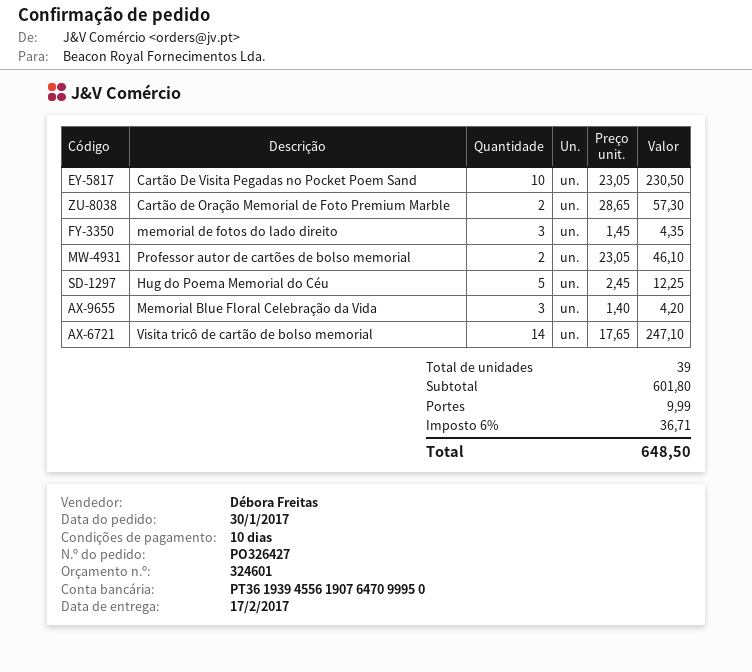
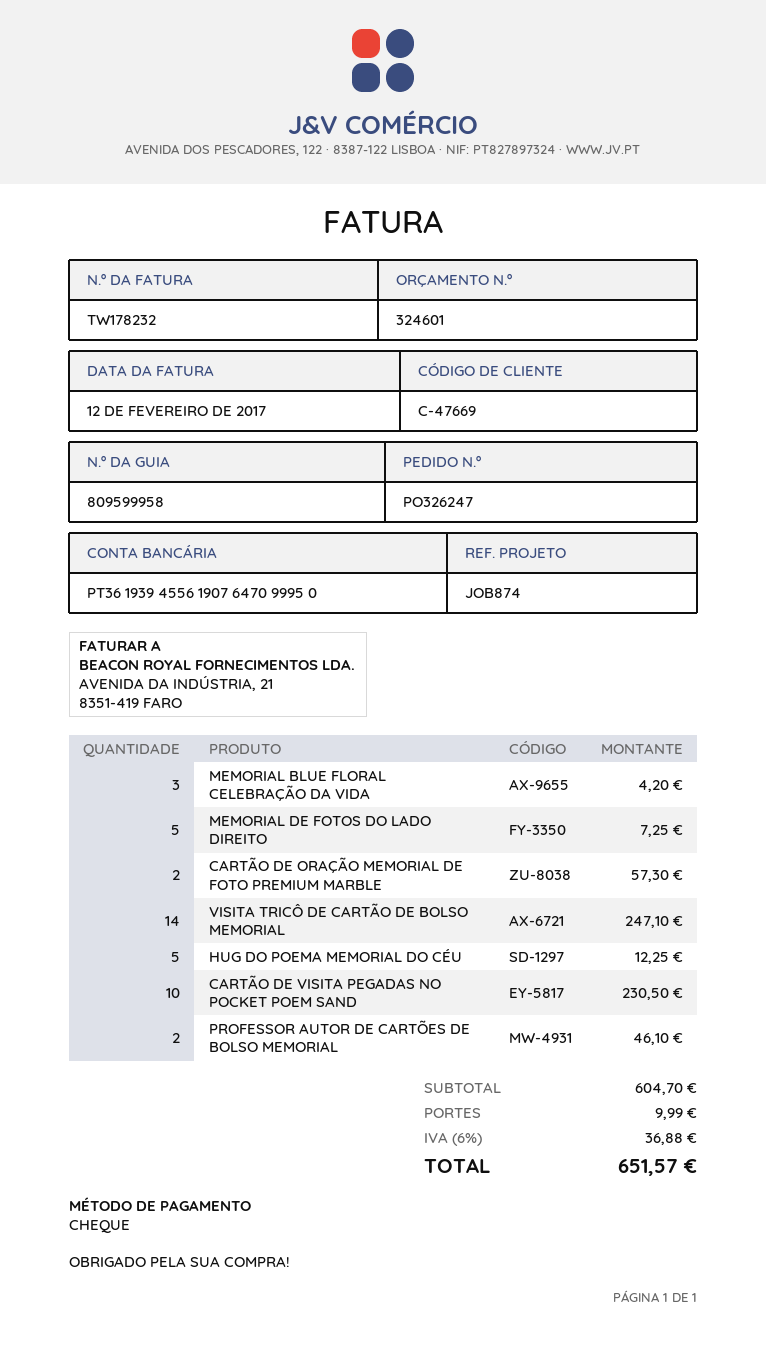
order number: PO326427 -> PO326247
memorial de fotos do lado direito: 3 for 4.35 -> 5 for 7.25
subtotal: 601.80 -> 604.70
tax: 6% = 36.71 -> 6% = 36.88
total: 648.50 -> 651.57

